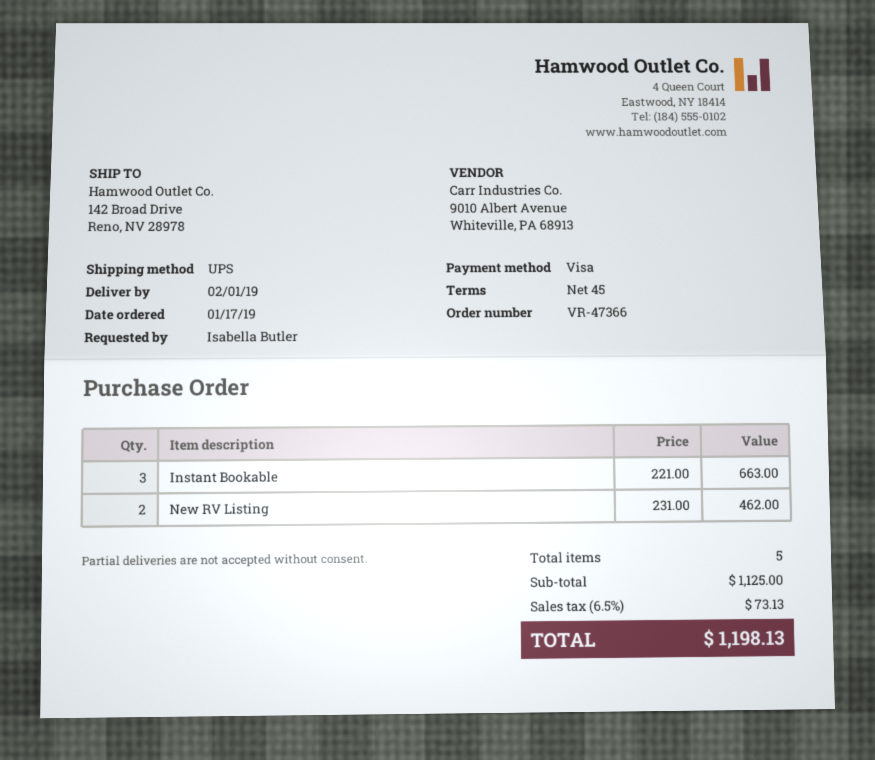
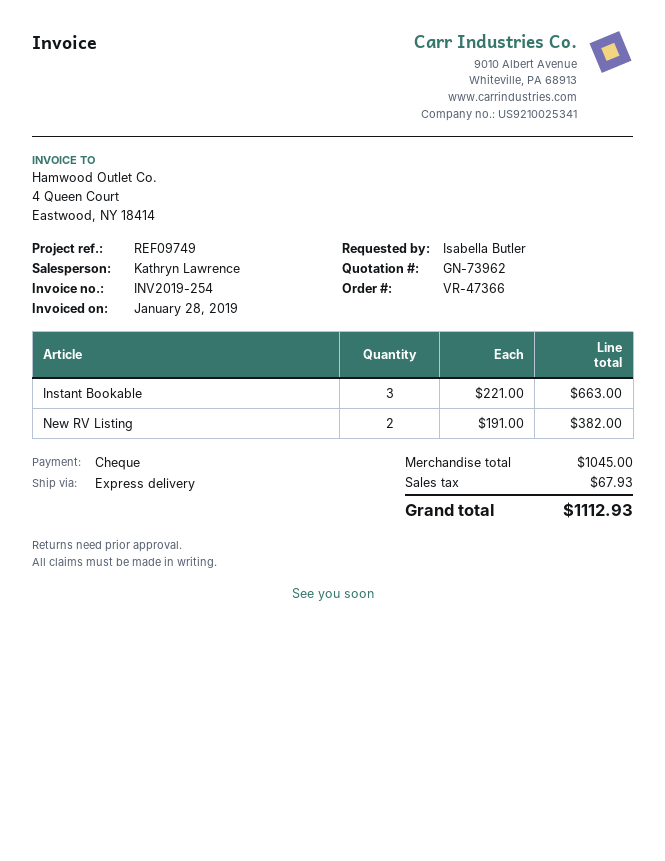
payment method: Visa -> cheque
shipping method: UPS -> express
New RV Listing: 2 x 231.00 = 462.00 -> 2 x 191.00 = 382.00
subtotal: 1125.00 -> 1045.00
tax: 73.13 -> 67.93
total: 1198.13 -> 1112.93

